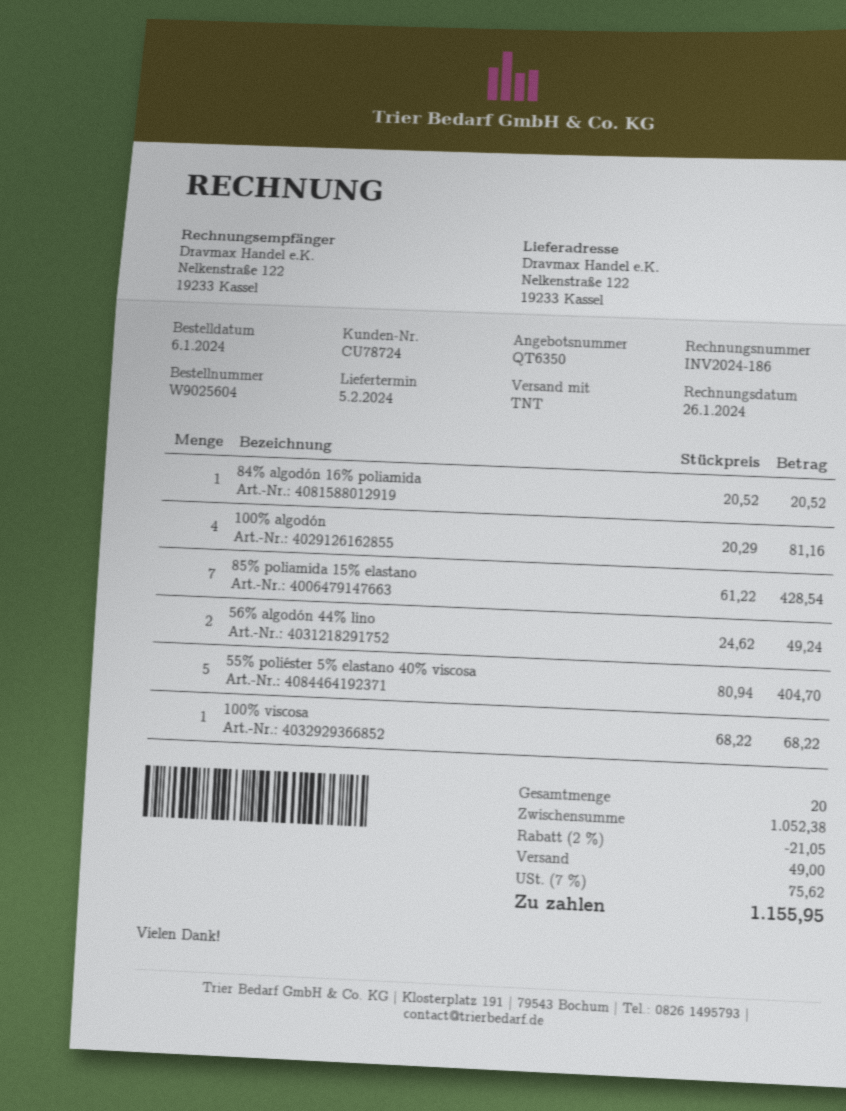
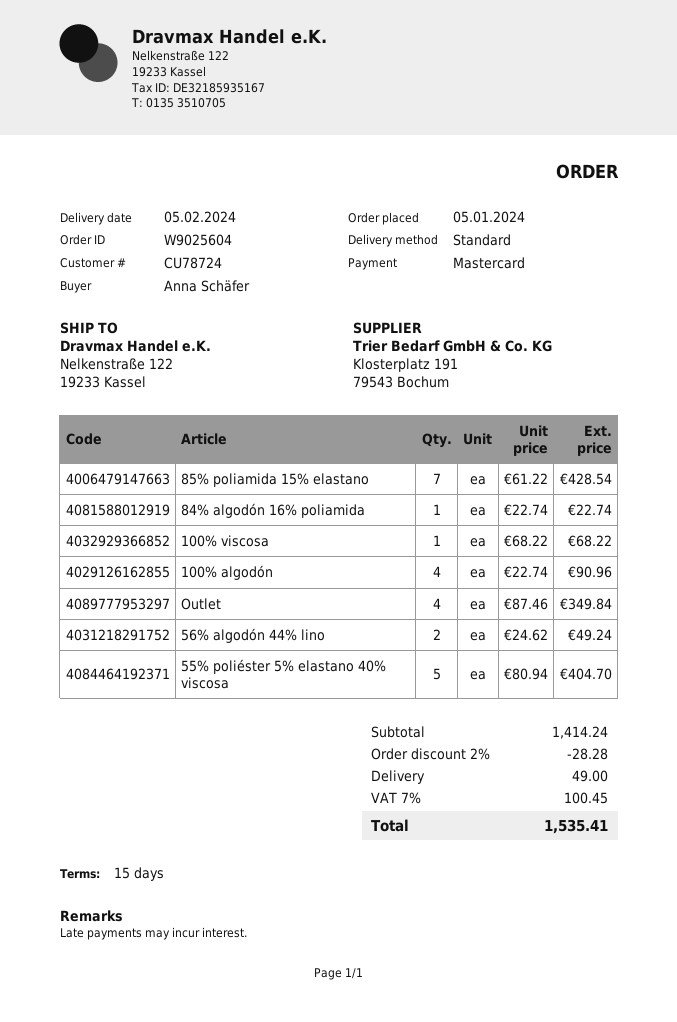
order date: 2024-01-06 -> 2024-01-05
shipping method: TNT -> standard
84% algodón 16% poliamida: 1 x 20.52 = 20.52 -> 1 x 22.74 = 22.74
100% algodón: 4 x 20.29 = 81.16 -> 4 x 22.74 = 90.96
Outlet: none -> 4 x 87.46 = 349.84
subtotal: 1052.38 -> 1414.24
discount: 2% = 21.05 -> 2% = 28.28
tax: 7% = 75.62 -> 7% = 100.45
total: 1155.95 -> 1535.41

